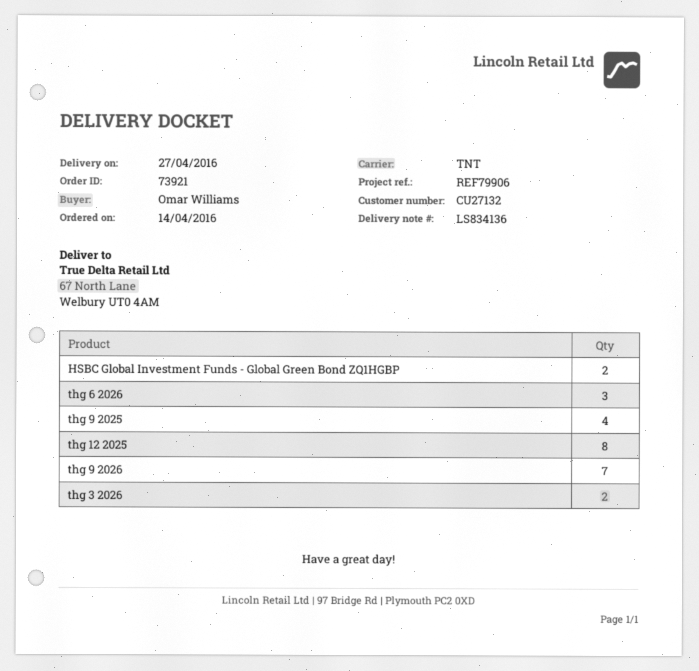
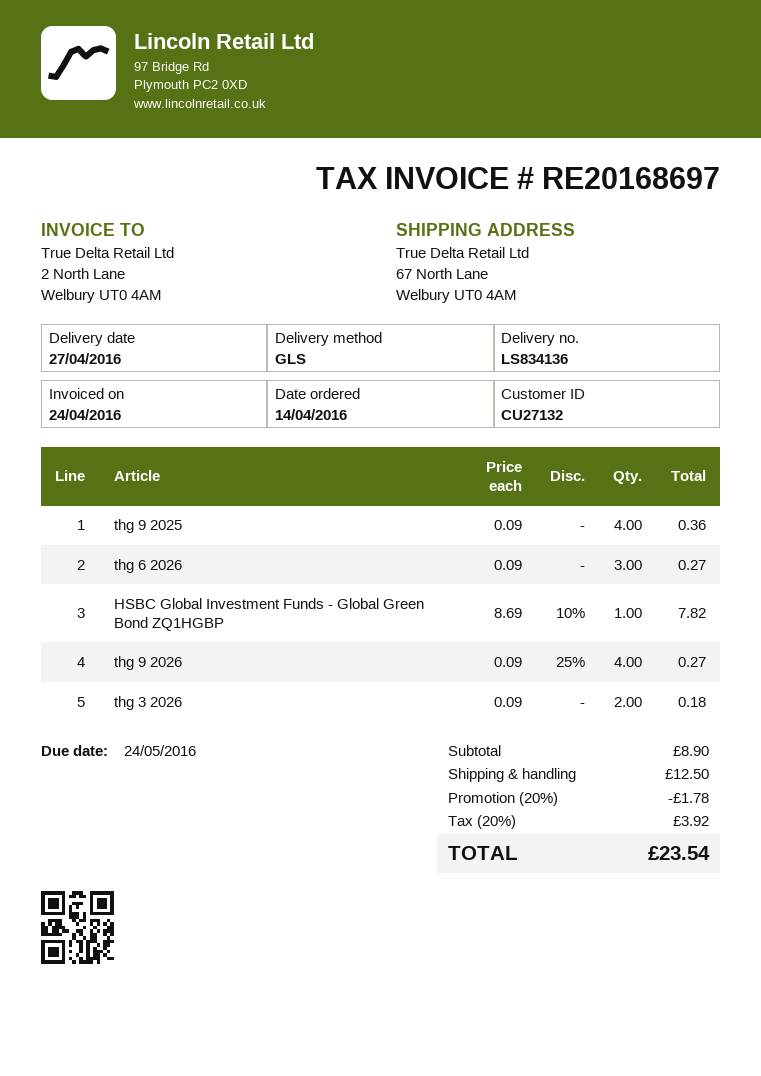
shipping method: TNT -> GLS
HSBC Global Investment Funds - Global Green Bond ZQ1HGBP: 2 -> 1
thg 12 2025: 8 -> none
thg 9 2026: 7 -> 4

